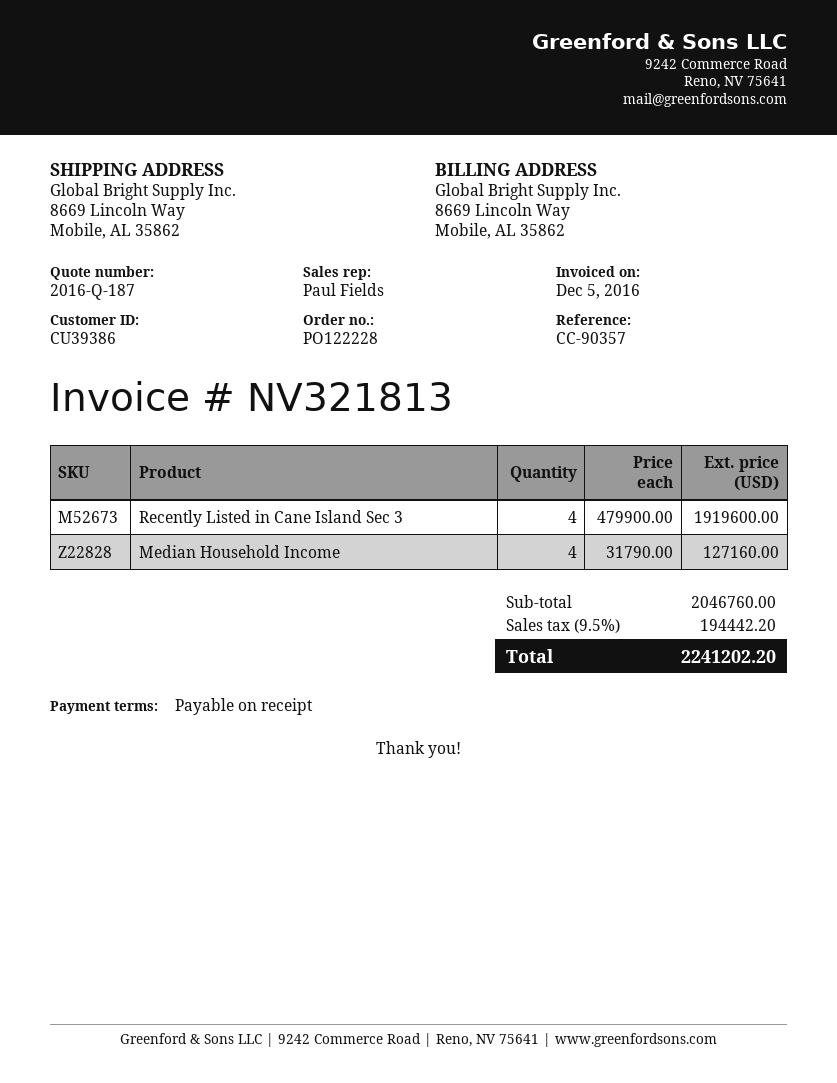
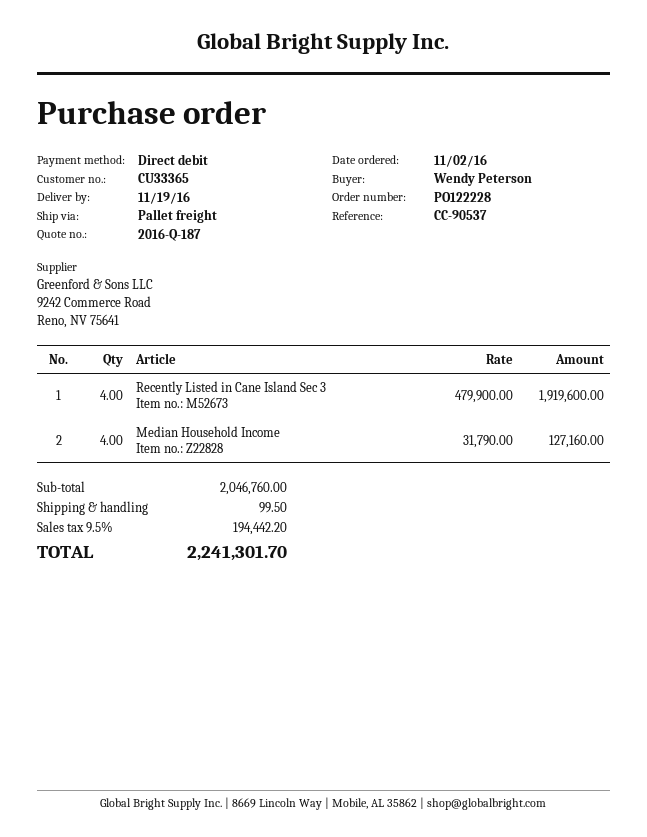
customer number: CU39386 -> CU33365
reference: CC-90357 -> CC-90537
shipping: none -> 99.50
total: 2241202.20 -> 2241301.70

